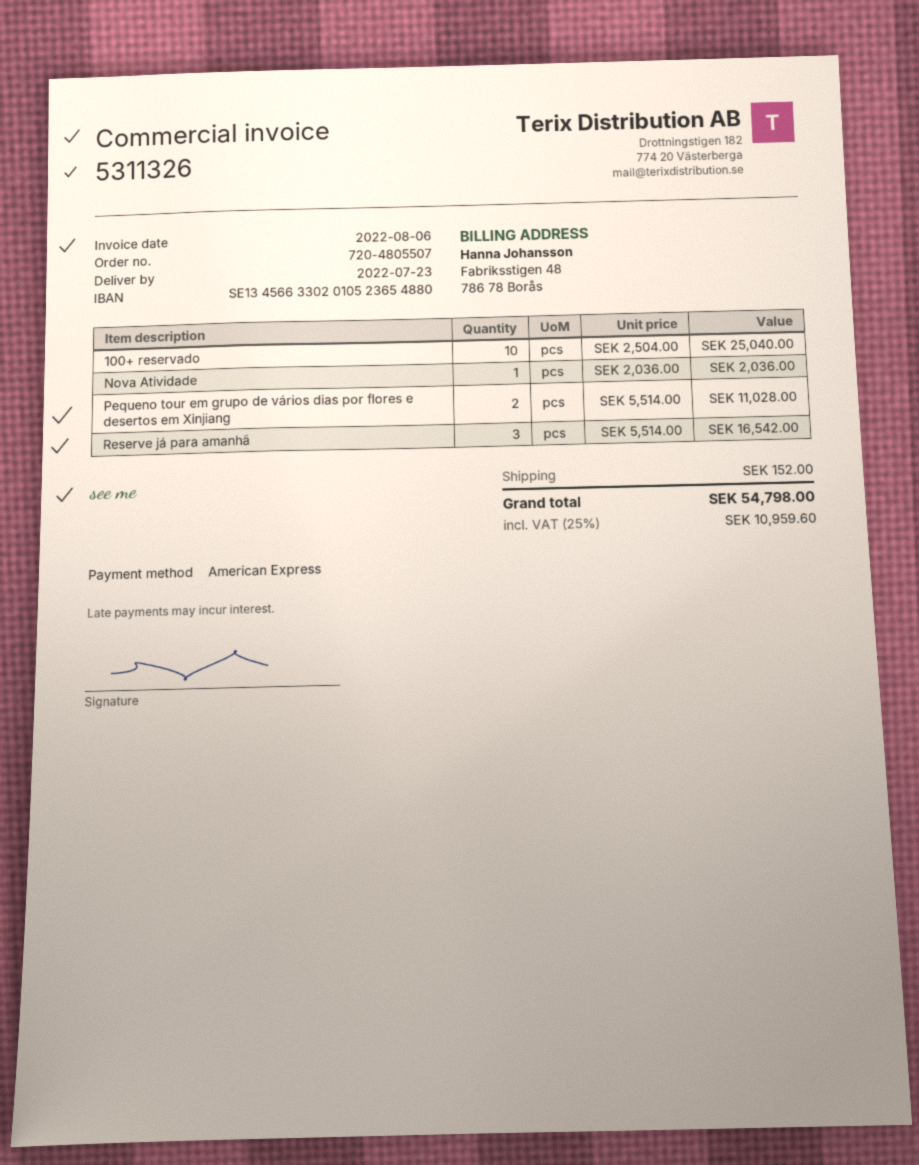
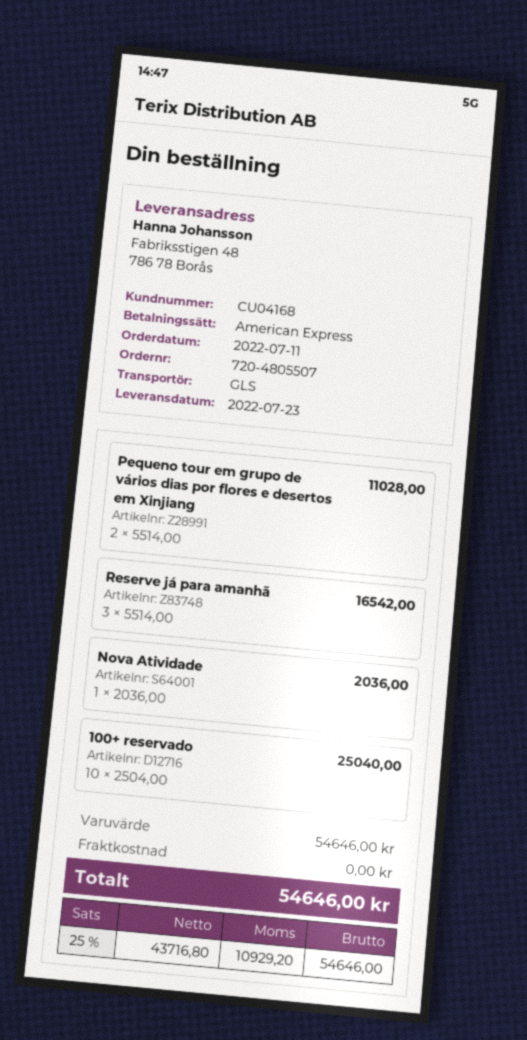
shipping: 152.00 -> 0.00
tax: 25% = 10959.60 -> 25% = 10929.20
total: 54798.00 -> 54646.00

